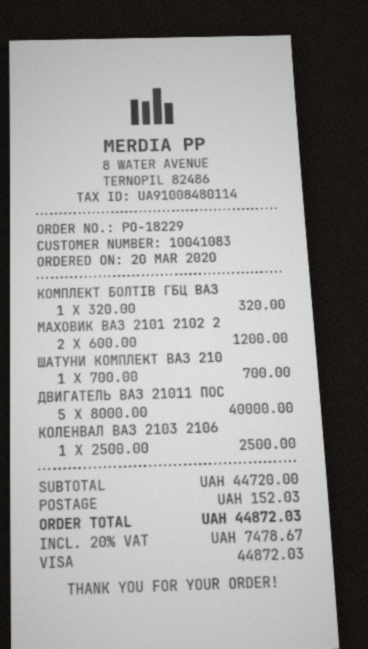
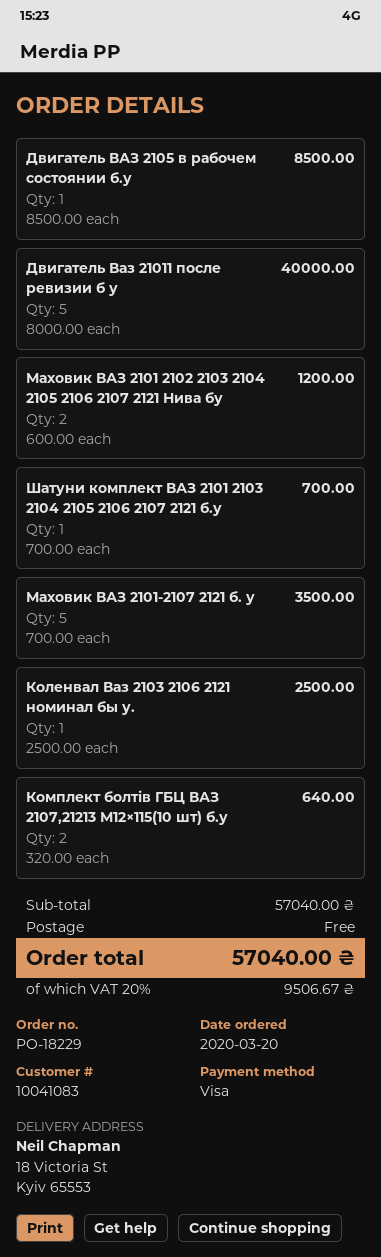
КОМПЛЕКТ БОЛТІВ ГБЦ ВАЗ: 1 x 320.00 = 320.00 -> 2 x 320.00 = 640.00
Двигатель ВАЗ 2105 в рабочем состоянии б.у: none -> 1 x 8500.00 = 8500.00
Маховик ВАЗ 2101-2107 2121 б. у: none -> 5 x 700.00 = 3500.00
subtotal: 44720.00 -> 57040.00
shipping: 152.03 -> 0.00
tax: 20% = 7478.67 -> 20% = 9506.67
total: 44872.03 -> 57040.00

